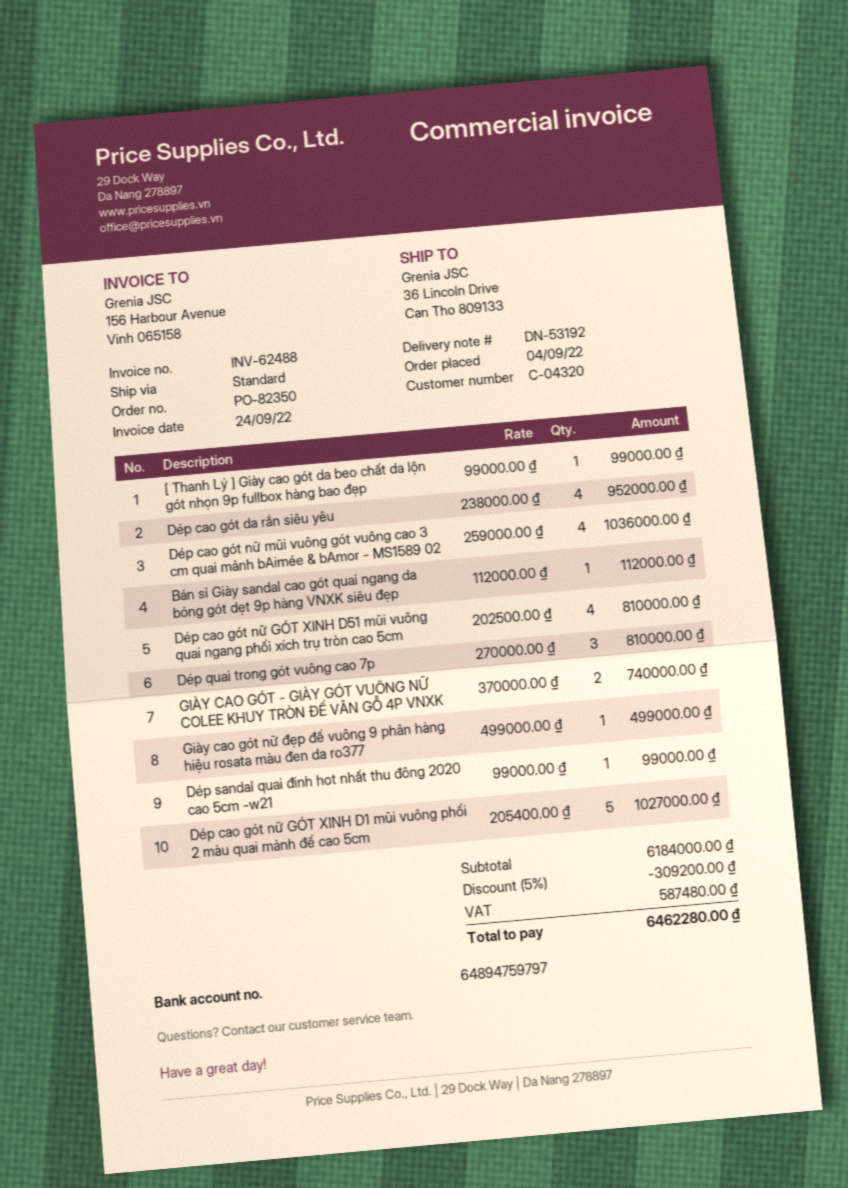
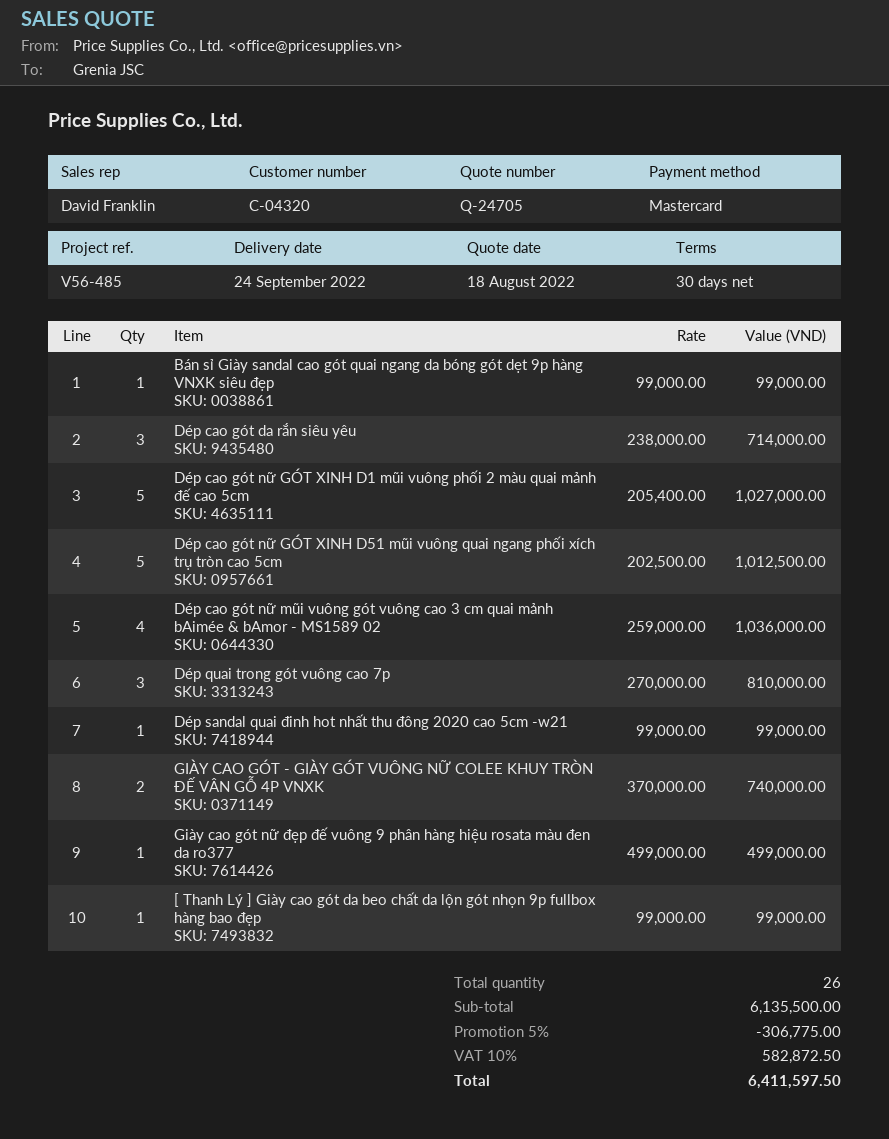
Dép cao gót da rắn siêu yêu: 4 x 238000.00 = 952000.00 -> 3 x 238000.00 = 714000.00
Bán sỉ Giày sandal cao gót quai ngang da bóng gót dẹt 9p hàng VNXK siêu đẹp: 1 x 112000.00 = 112000.00 -> 1 x 99000.00 = 99000.00
Dép cao gót nữ GÓT XINH D51 mũi vuông quai ngang phối xích trụ tròn cao 5cm: 4 x 202500.00 = 810000.00 -> 5 x 202500.00 = 1012500.00
subtotal: 6184000.00 -> 6135500.00
discount: 5% = 309200.00 -> 5% = 306775.00
tax: 587480.00 -> 582872.50
total: 6462280.00 -> 6411597.50

